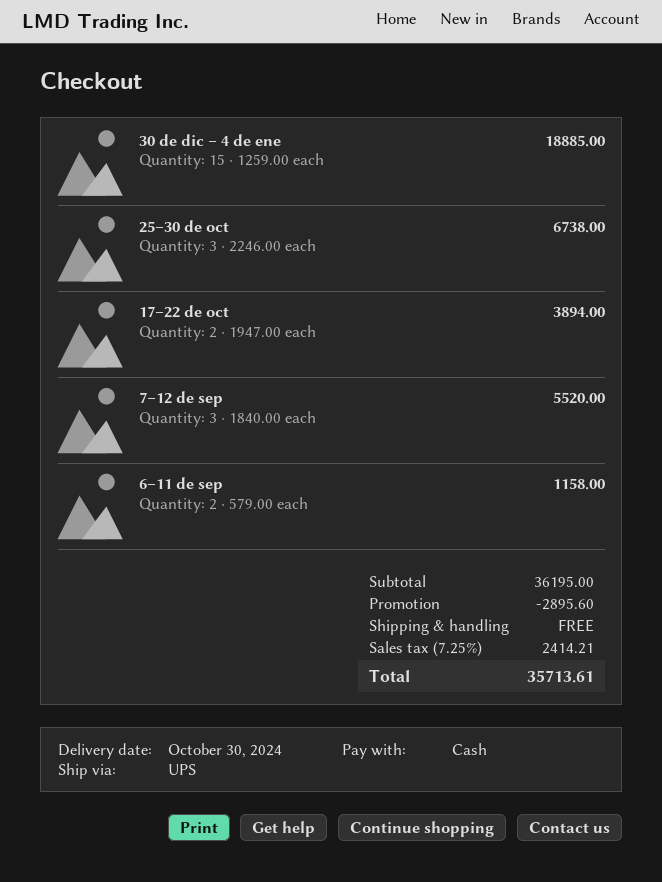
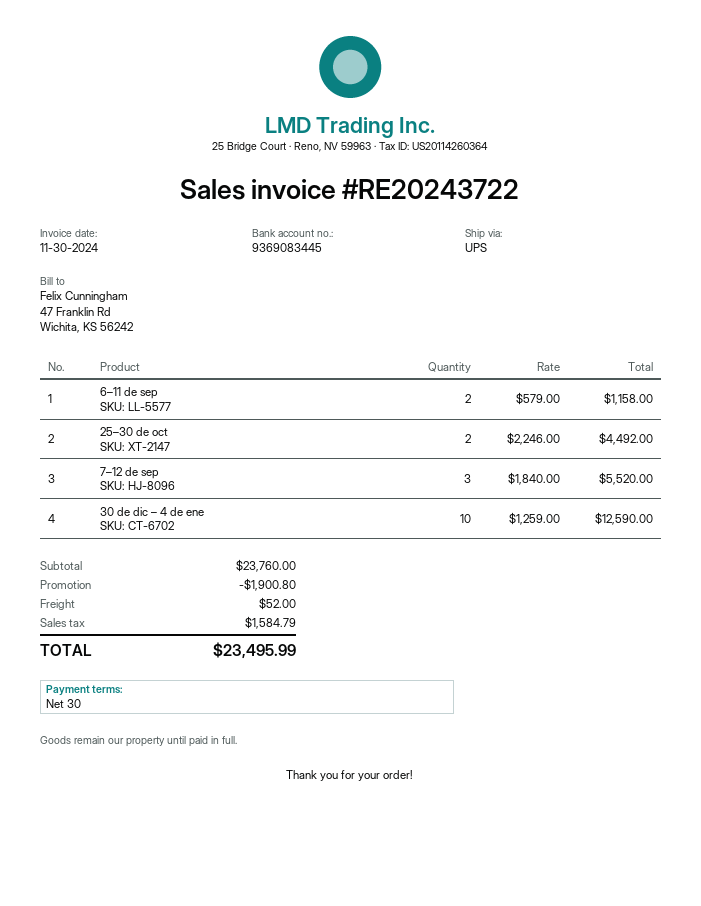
30 de dic – 4 de ene: 15 x 1259.00 = 18885.00 -> 10 x 1259.00 = 12590.00
25–30 de oct: 3 x 2246.00 = 6738.00 -> 2 x 2246.00 = 4492.00
17–22 de oct: 2 x 1947.00 = 3894.00 -> none
subtotal: 36195.00 -> 23760.00
discount: 2895.60 -> 1900.80
shipping: 0.00 -> 52.00
tax: 2414.21 -> 1584.79
total: 35713.61 -> 23495.99

